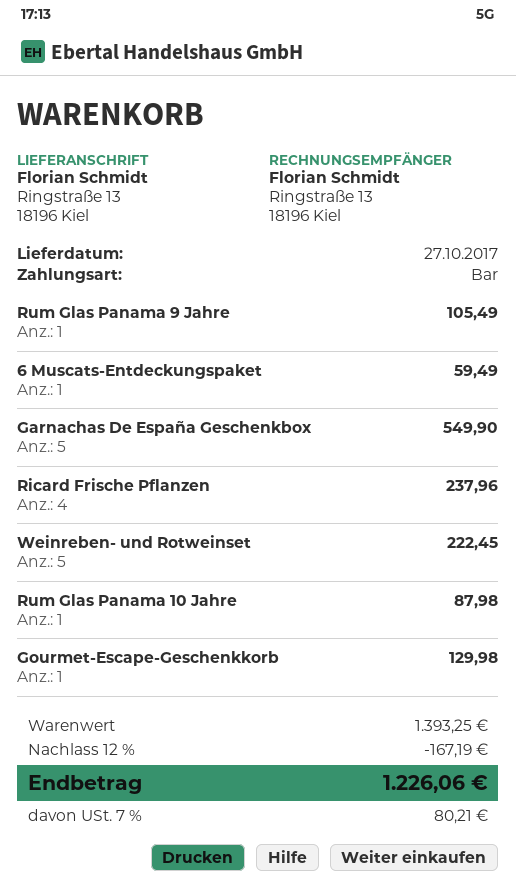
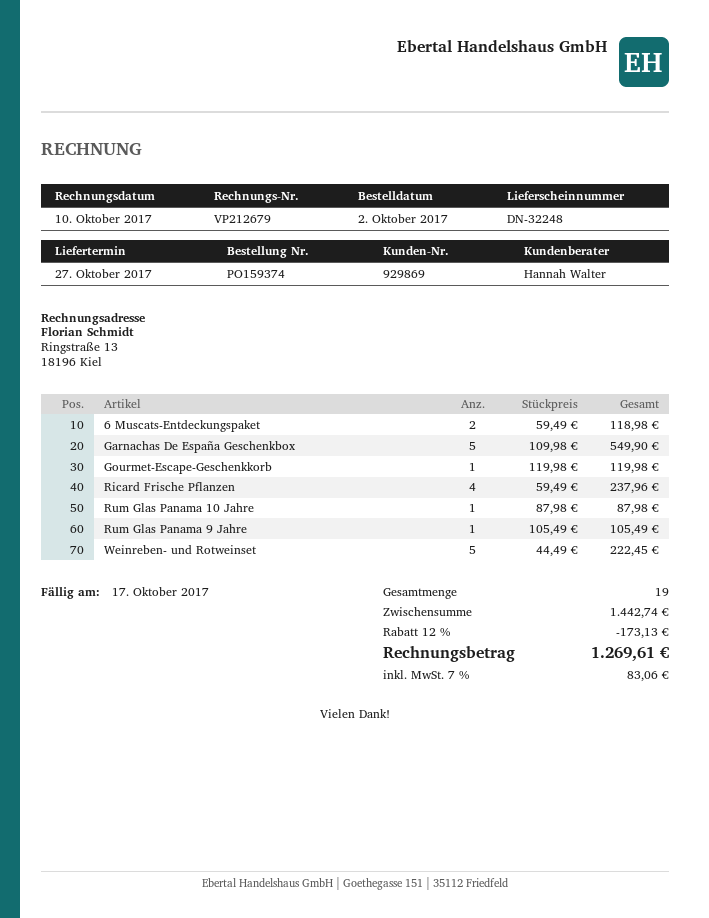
6 Muscats-Entdeckungspaket: 1 for 59.49 -> 2 for 118.98
Gourmet-Escape-Geschenkkorb: 1 for 129.98 -> 1 for 119.98
subtotal: 1393.25 -> 1442.74
discount: 12% = 167.19 -> 12% = 173.13
tax: 7% = 80.21 -> 7% = 83.06
total: 1226.06 -> 1269.61

